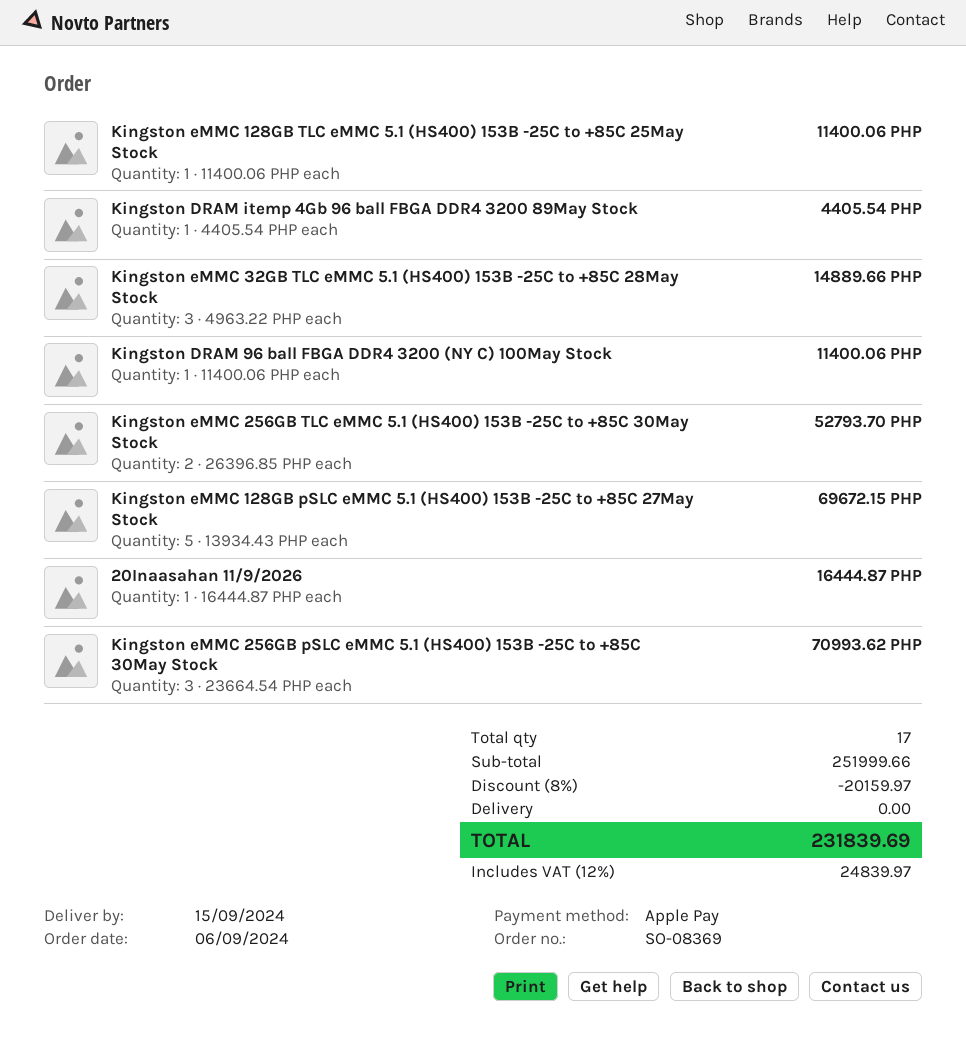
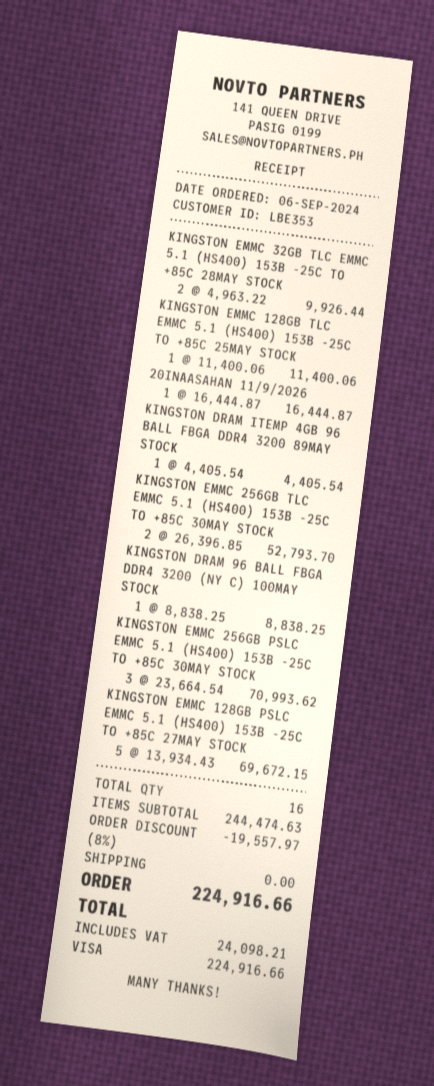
payment method: Apple Pay -> Visa
Kingston eMMC 32GB TLC eMMC 5.1 (HS400) 153B -25C to +85C 28May Stock: 3 x 4963.22 = 14889.66 -> 2 x 4963.22 = 9926.44
Kingston DRAM 96 ball FBGA DDR4 3200 (NY C) 100May Stock: 1 x 11400.06 = 11400.06 -> 1 x 8838.25 = 8838.25
total quantity: 17 -> 16
subtotal: 251999.66 -> 244474.63
discount: 8% = 20159.97 -> 8% = 19557.97
tax: 24839.97 -> 24098.21
total: 231839.69 -> 224916.66

